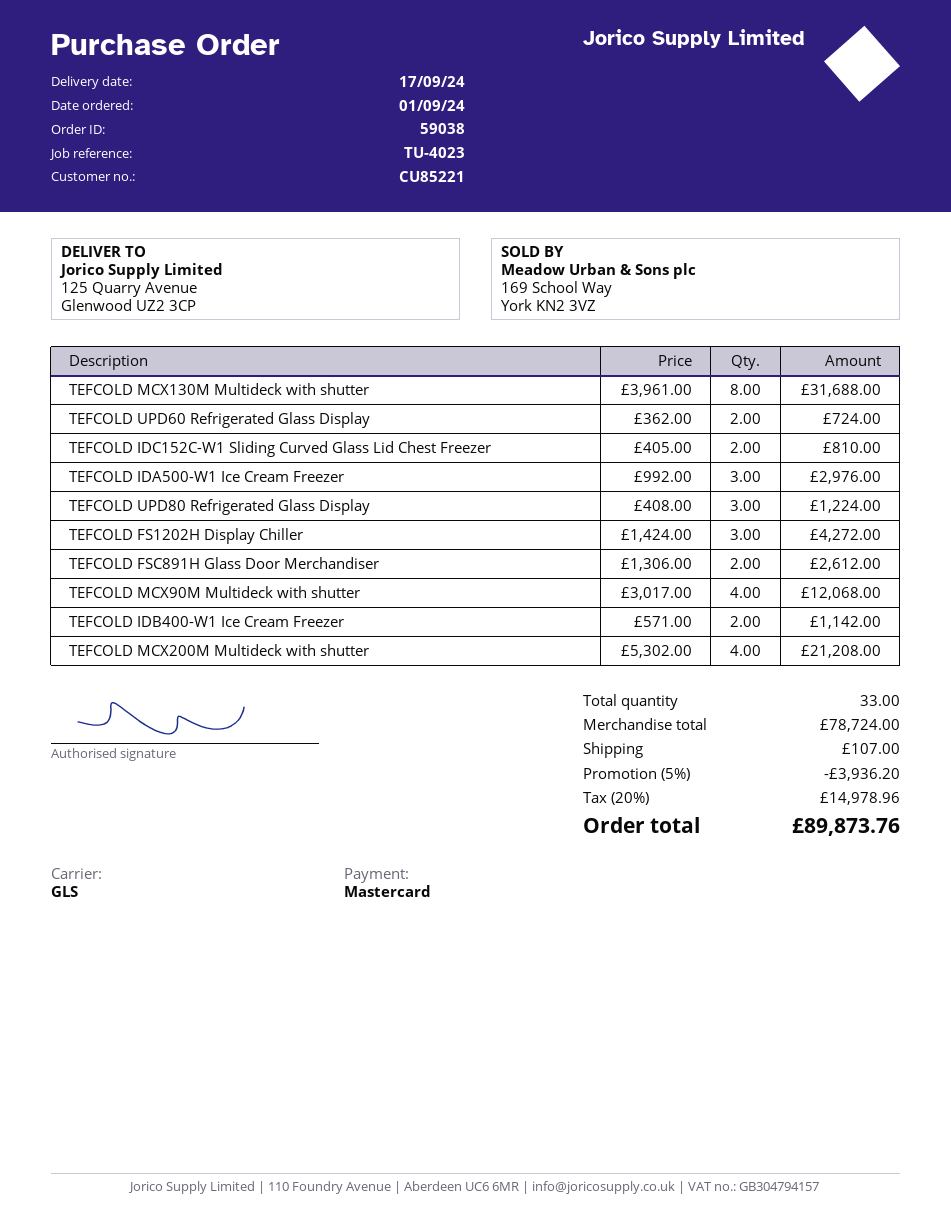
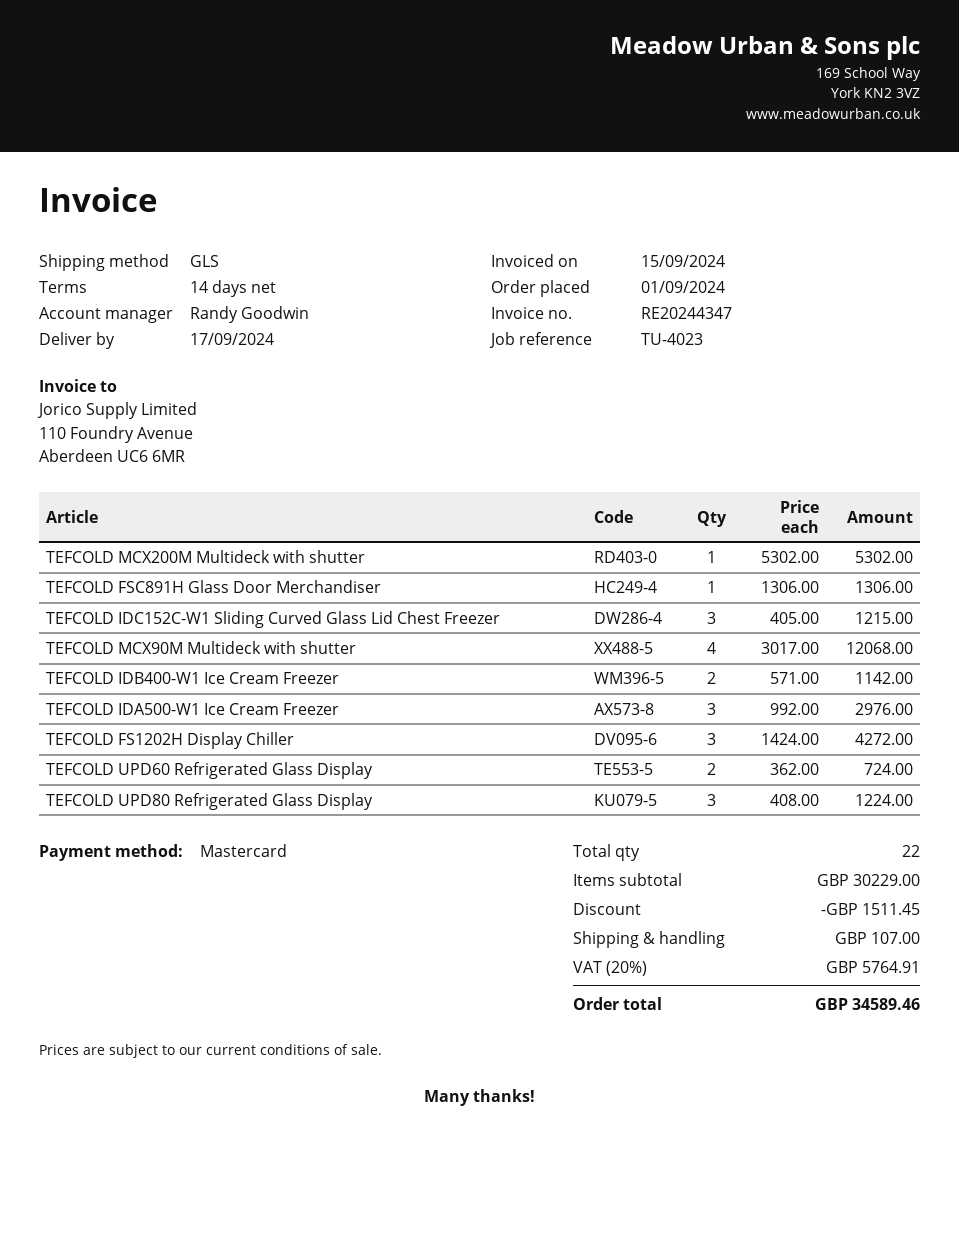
TEFCOLD MCX130M Multideck with shutter: 8 x 3961.00 = 31688.00 -> none
TEFCOLD IDC152C-W1 Sliding Curved Glass Lid Chest Freezer: 2 x 405.00 = 810.00 -> 3 x 405.00 = 1215.00
TEFCOLD FSC891H Glass Door Merchandiser: 2 x 1306.00 = 2612.00 -> 1 x 1306.00 = 1306.00
TEFCOLD MCX200M Multideck with shutter: 4 x 5302.00 = 21208.00 -> 1 x 5302.00 = 5302.00
total quantity: 33 -> 22
subtotal: 78724.00 -> 30229.00
discount: 3936.20 -> 1511.45
tax: 20% = 14978.96 -> 20% = 5764.91
total: 89873.76 -> 34589.46

